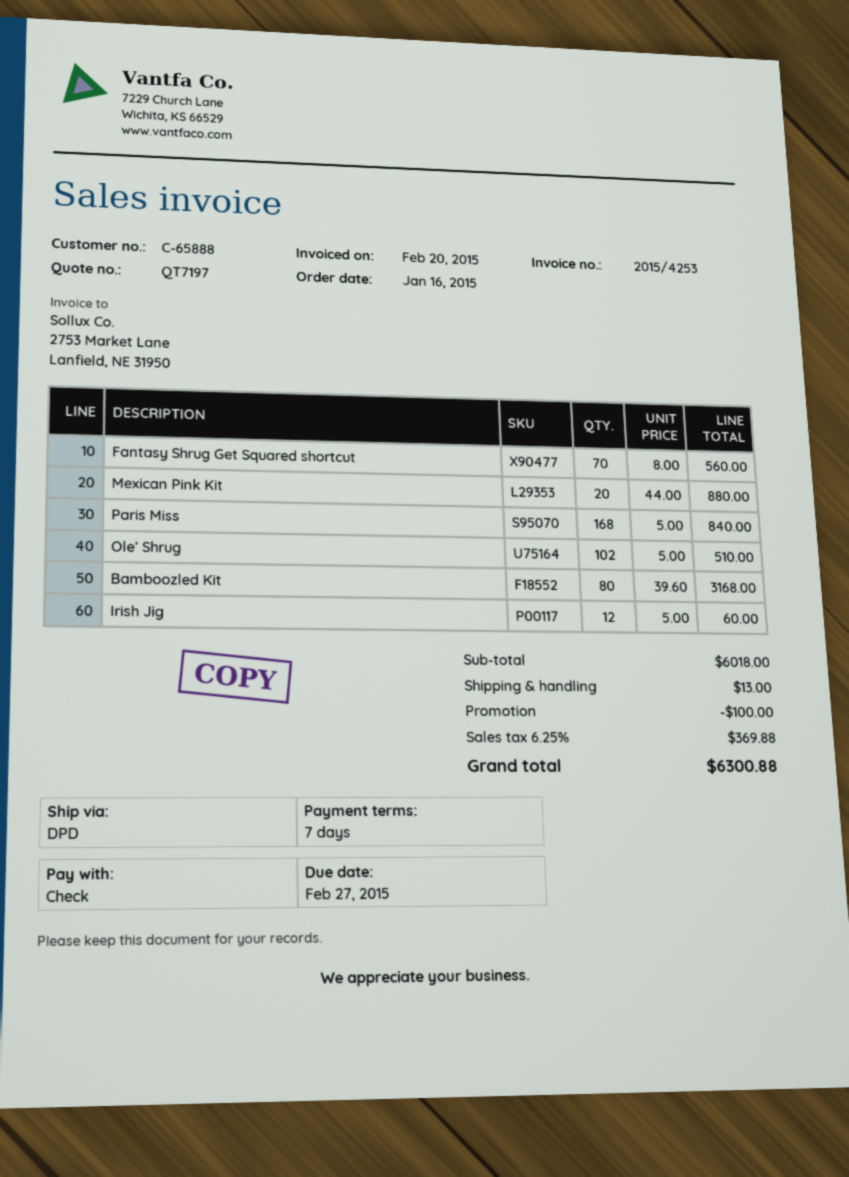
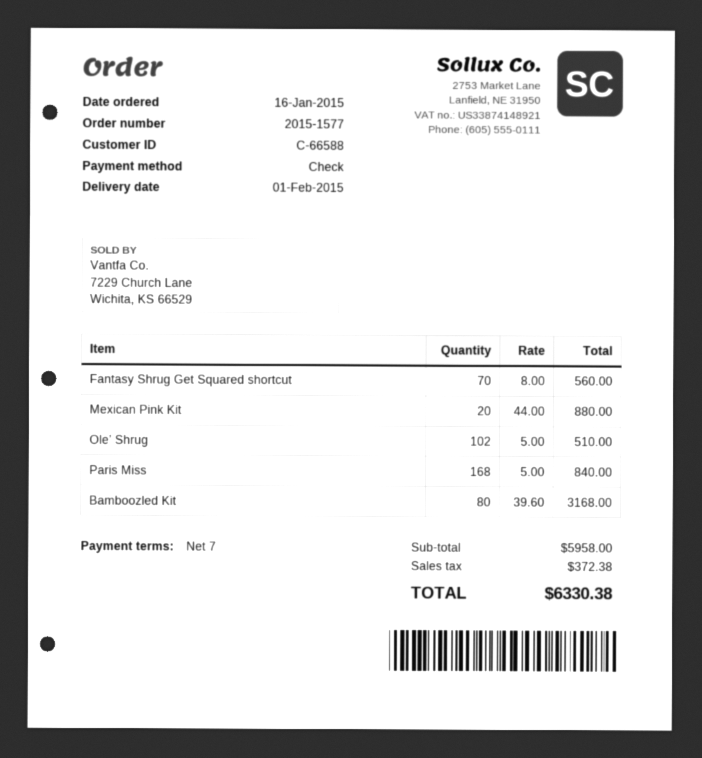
customer number: C-65888 -> C-66588
Irish Jig: 12 x 5.00 = 60.00 -> none
subtotal: 6018.00 -> 5958.00
discount: 100.00 -> none
shipping: 13.00 -> none
tax: 369.88 -> 372.38
total: 6300.88 -> 6330.38

